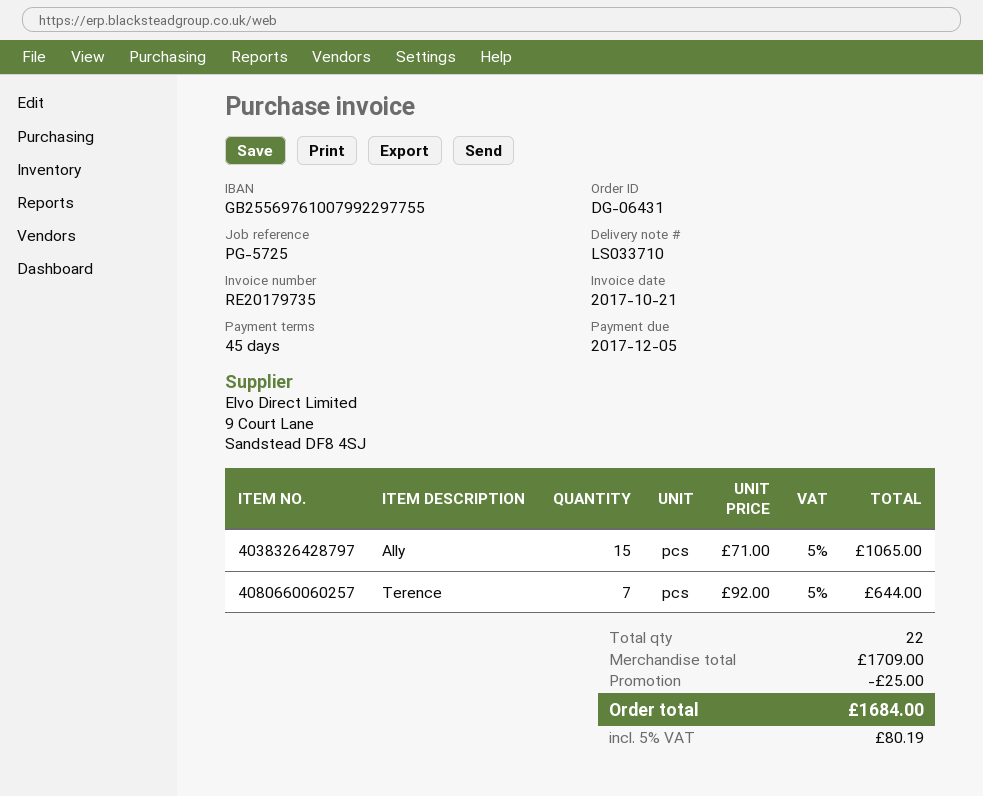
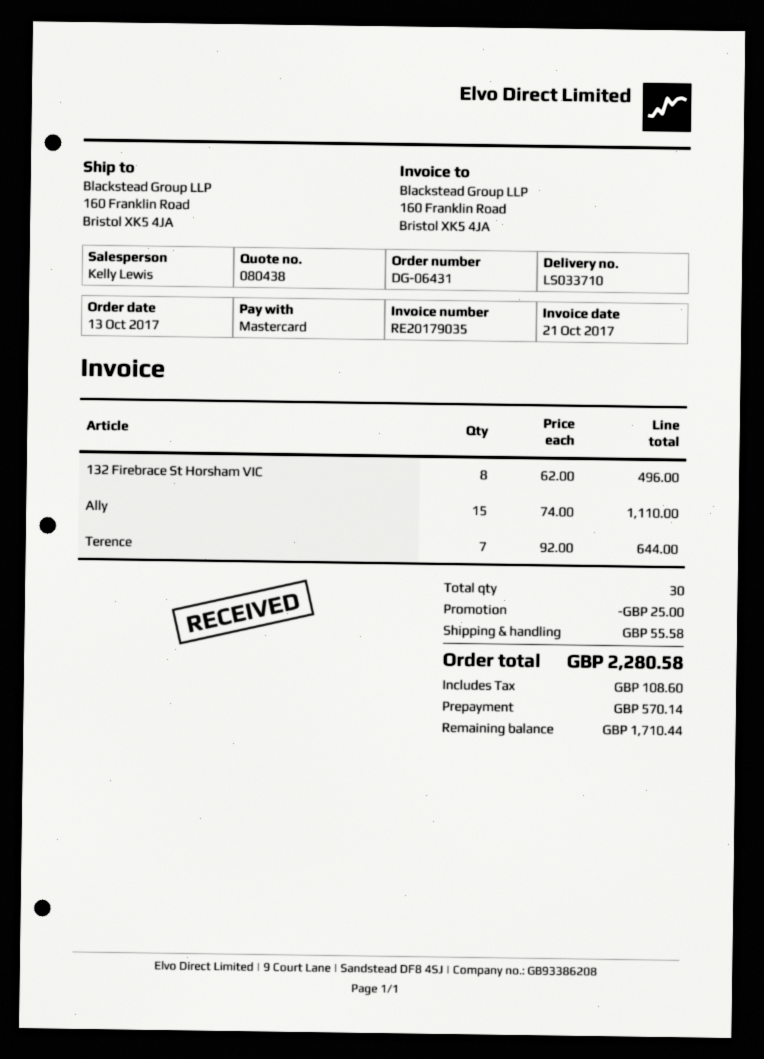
invoice number: RE20179735 -> RE20179035
Ally: 15 x 71.00 = 1065.00 -> 15 x 74.00 = 1110.00
132 Firebrace St Horsham VIC: none -> 8 x 62.00 = 496.00
total quantity: 22 -> 30
shipping: none -> 55.58
tax: 80.19 -> 108.60
total: 1684.00 -> 2280.58

